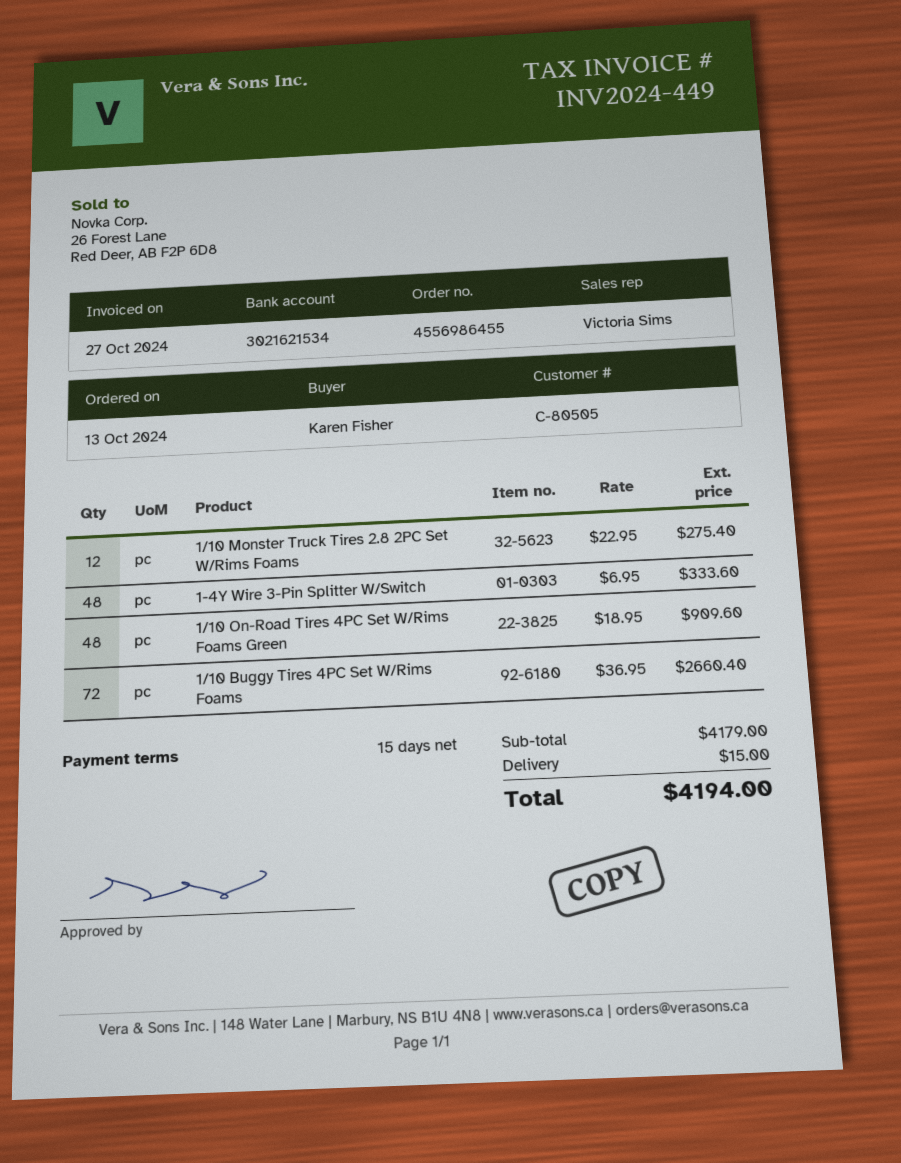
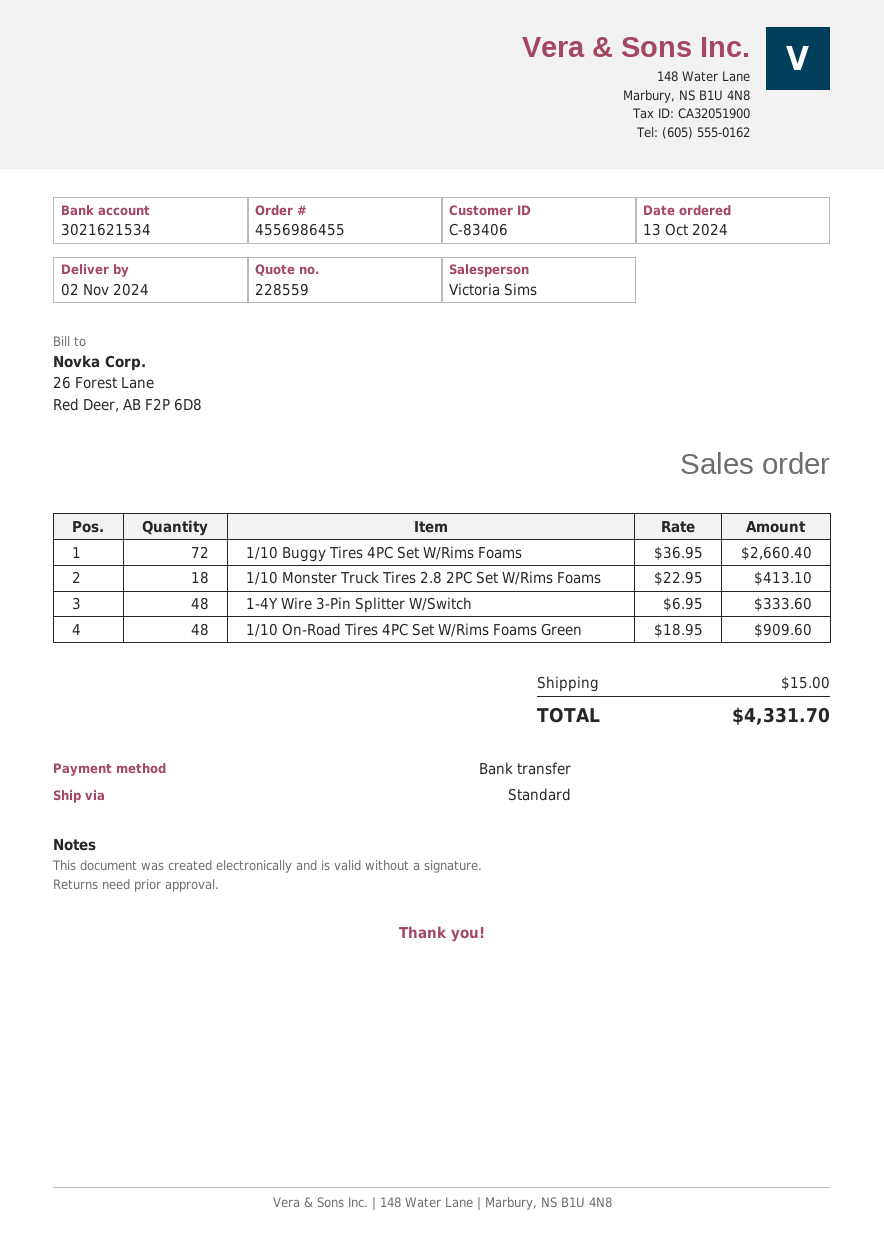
customer number: C-80505 -> C-83406
1/10 Monster Truck Tires 2.8 2PC Set W/Rims Foams: 12 x 22.95 = 275.40 -> 18 x 22.95 = 413.10
total: 4194.00 -> 4331.70

